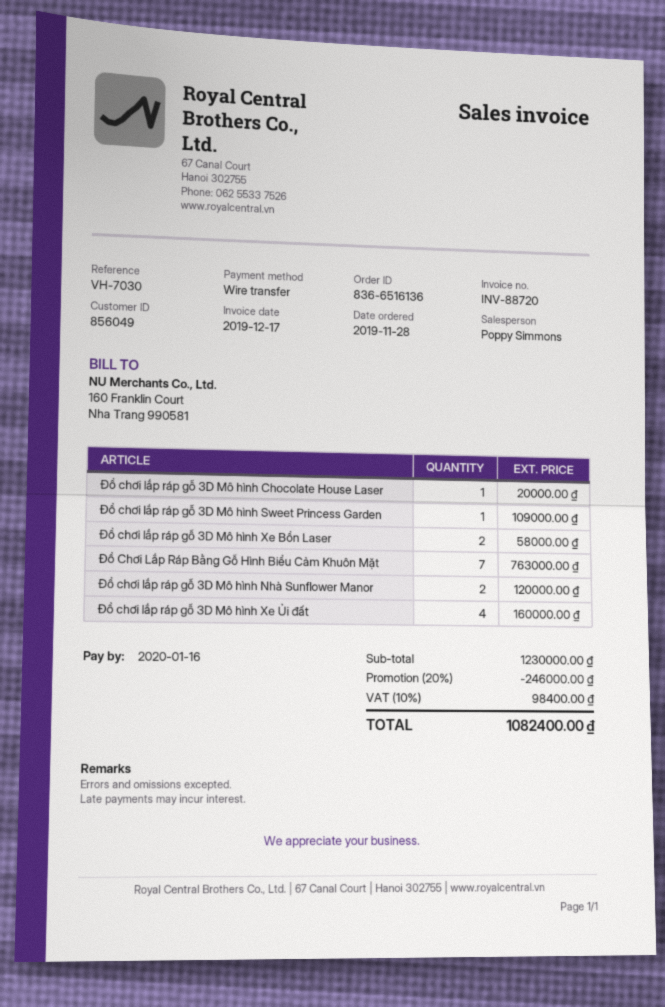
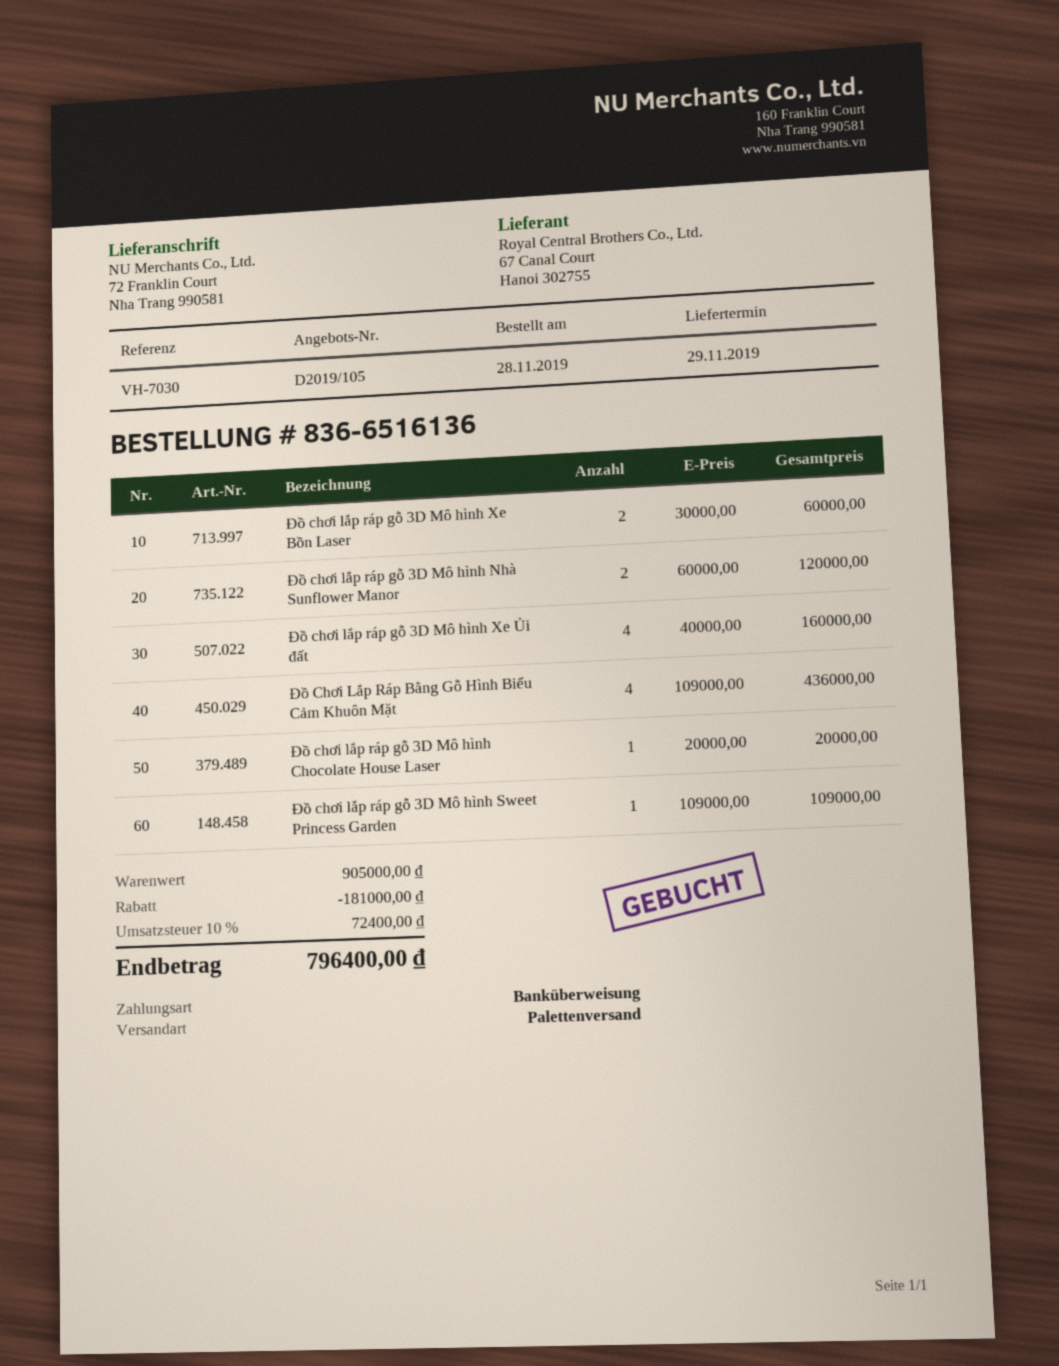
Đồ chơi lắp ráp gỗ 3D Mô hình Xe Bồn Laser: 2 for 58000.00 -> 2 for 60000.00
Đồ Chơi Lắp Ráp Bằng Gỗ Hình Biểu Cảm Khuôn Mặt: 7 for 763000.00 -> 4 for 436000.00
subtotal: 1230000.00 -> 905000.00
discount: 246000.00 -> 181000.00
tax: 10% = 98400.00 -> 10% = 72400.00
total: 1082400.00 -> 796400.00

